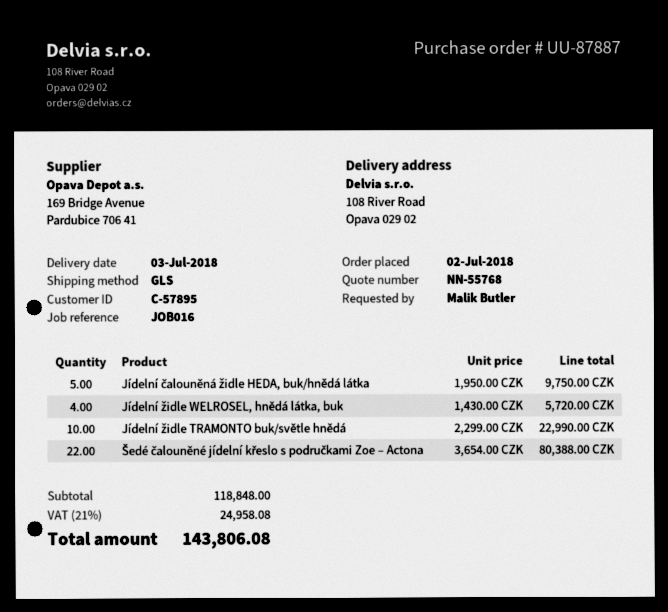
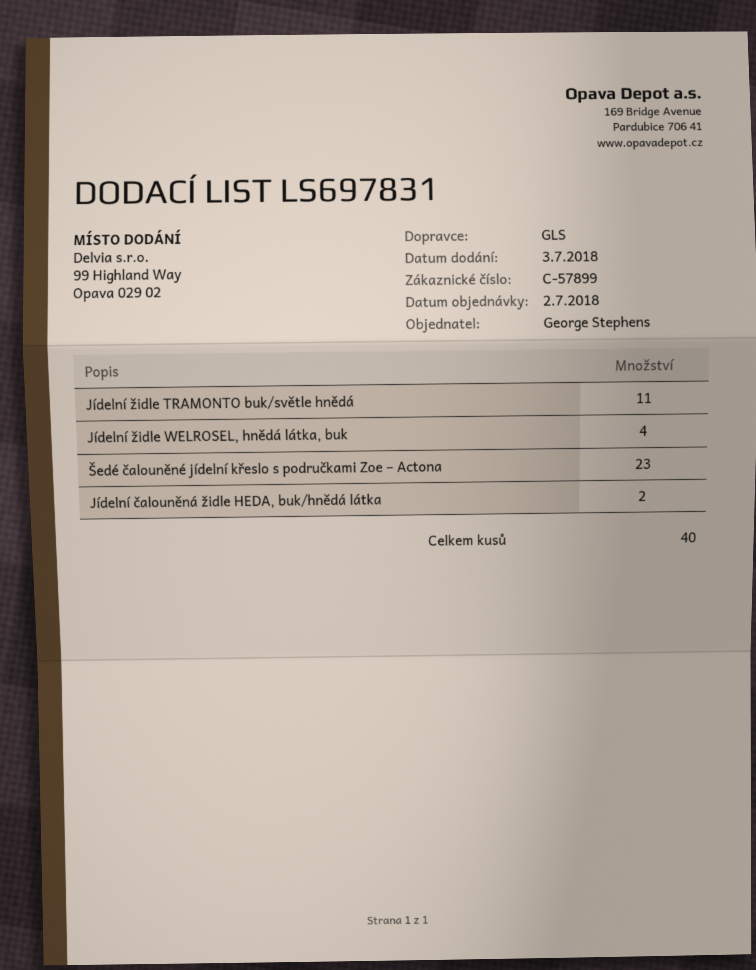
customer number: C-57895 -> C-57899
ordered by: Malik Butler -> George Stephens
ship to: 108 River Road, Opava 029 02 -> 99 Highland Way, Opava 029 02
Jídelní čalouněná židle HEDA, buk/hnědá látka: 5 -> 2
Jídelní židle TRAMONTO buk/světle hnědá: 10 -> 11
Šedé čalouněné jídelní křeslo s područkami Zoe – Actona: 22 -> 23

